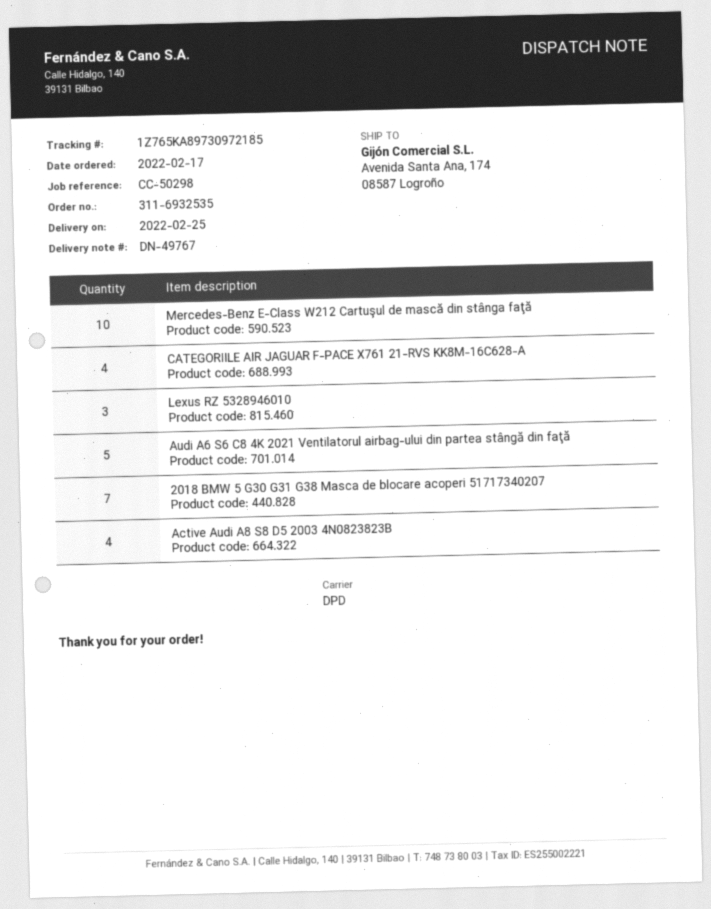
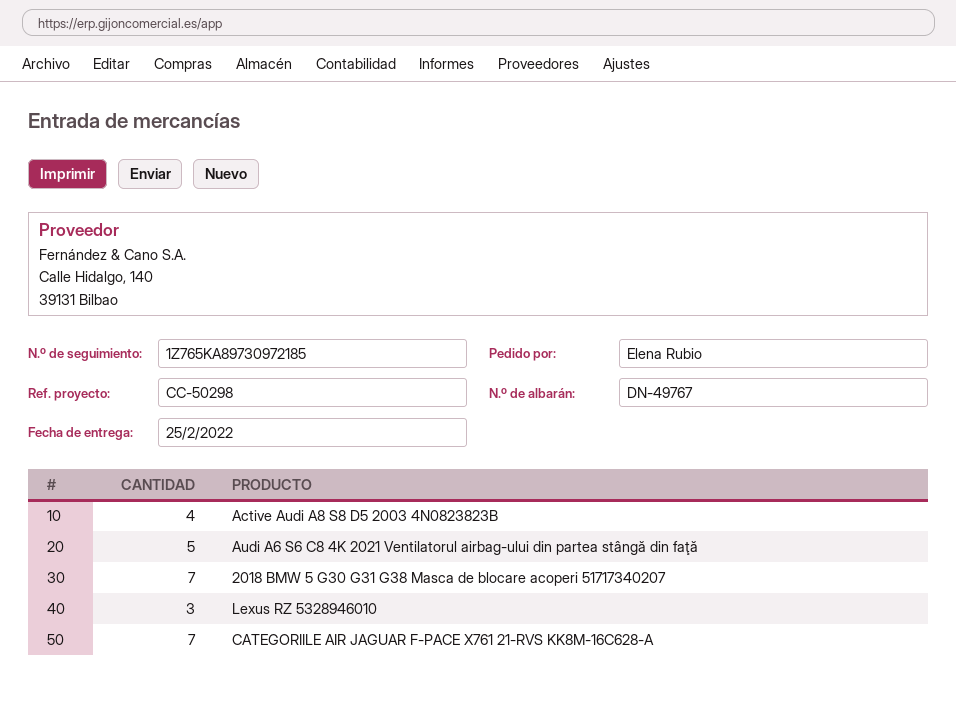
Mercedes-Benz E-Class W212 Cartuşul de mască din stânga faţă: 10 -> none
CATEGORIILE AIR JAGUAR F-PACE X761 21-RVS KK8M-16C628-A: 4 -> 7

